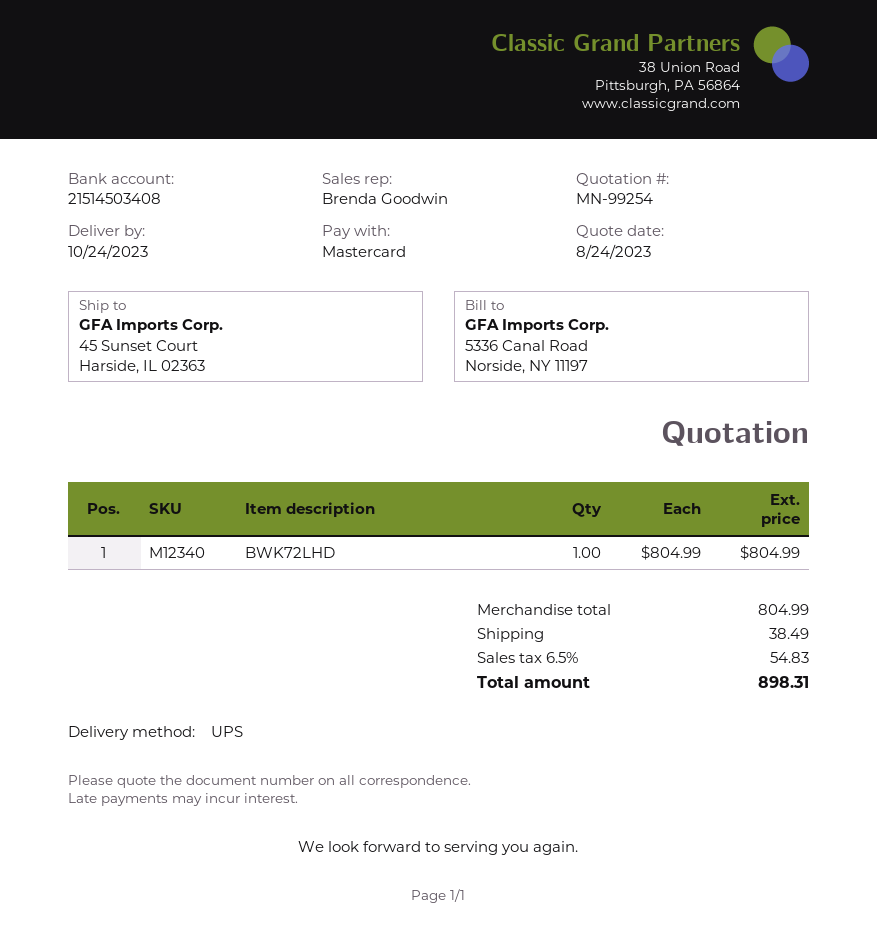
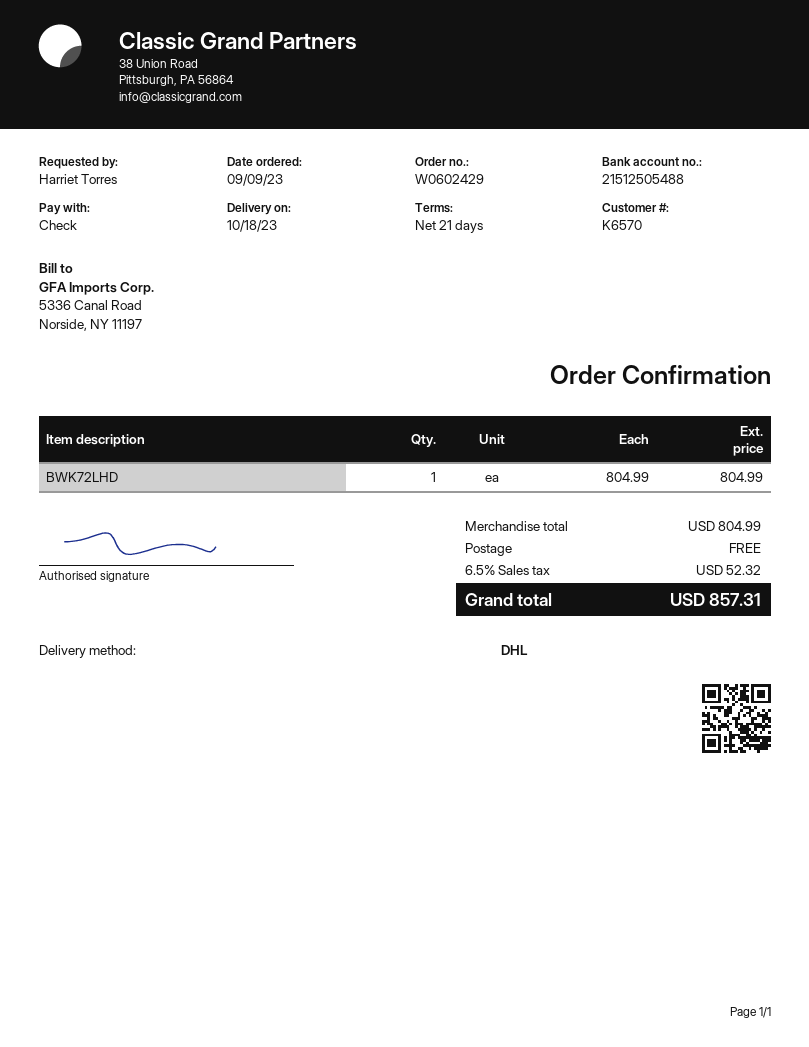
delivery date: 2023-10-24 -> 2023-10-18
payment method: Mastercard -> cheque
bank account: 21514503408 -> 21512505488
shipping method: UPS -> DHL
shipping: 38.49 -> 0.00
tax: 6.5% = 54.83 -> 6.5% = 52.32
total: 898.31 -> 857.31

